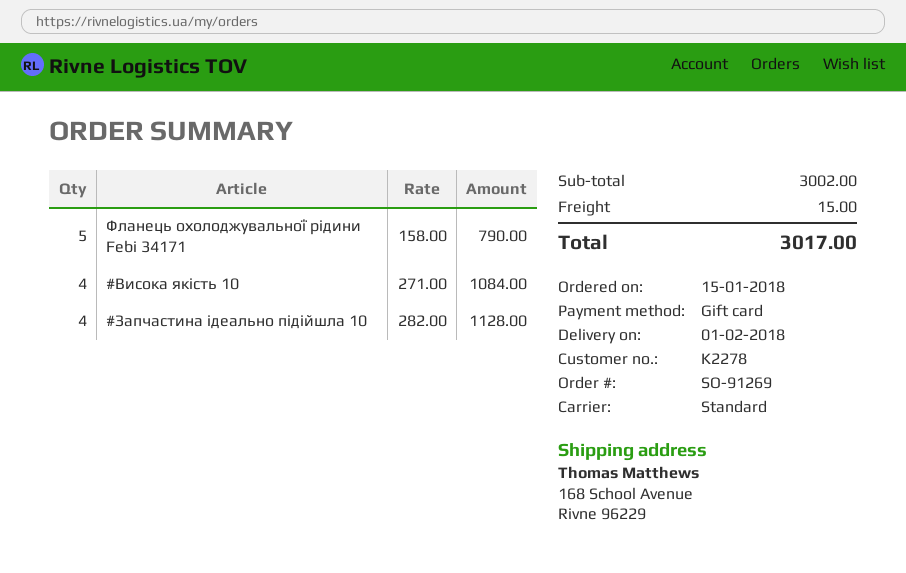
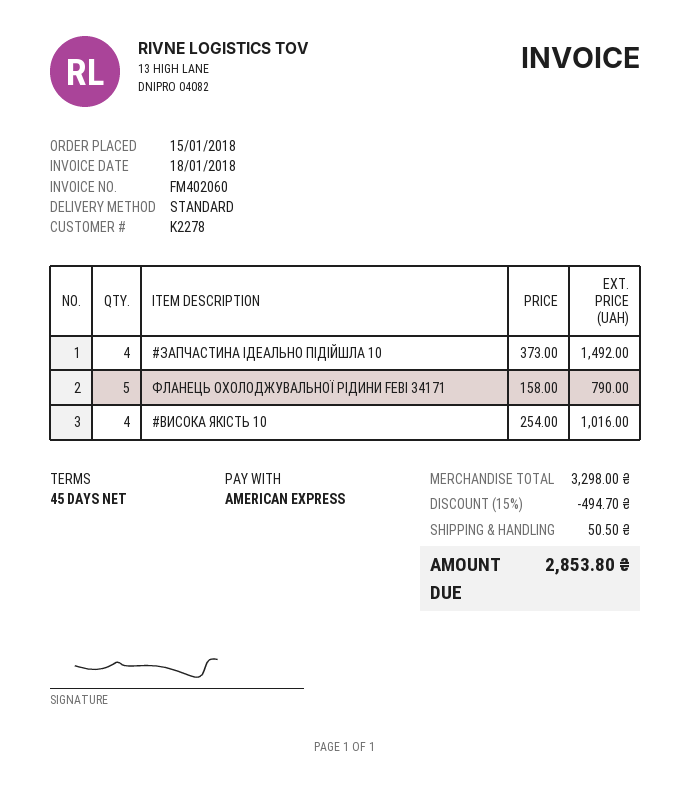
payment method: gift card -> American Express
#Висока якість 10: 4 x 271.00 = 1084.00 -> 4 x 254.00 = 1016.00
#Запчастина ідеально підійшла 10: 4 x 282.00 = 1128.00 -> 4 x 373.00 = 1492.00
subtotal: 3002.00 -> 3298.00
discount: none -> 15% = 494.70
shipping: 15.00 -> 50.50
total: 3017.00 -> 2853.80

